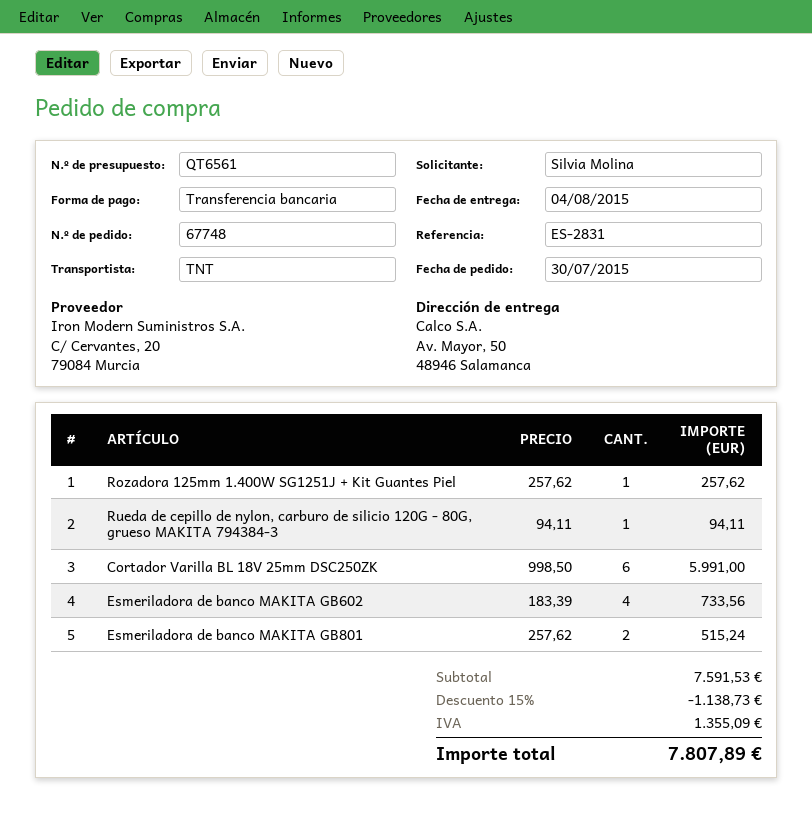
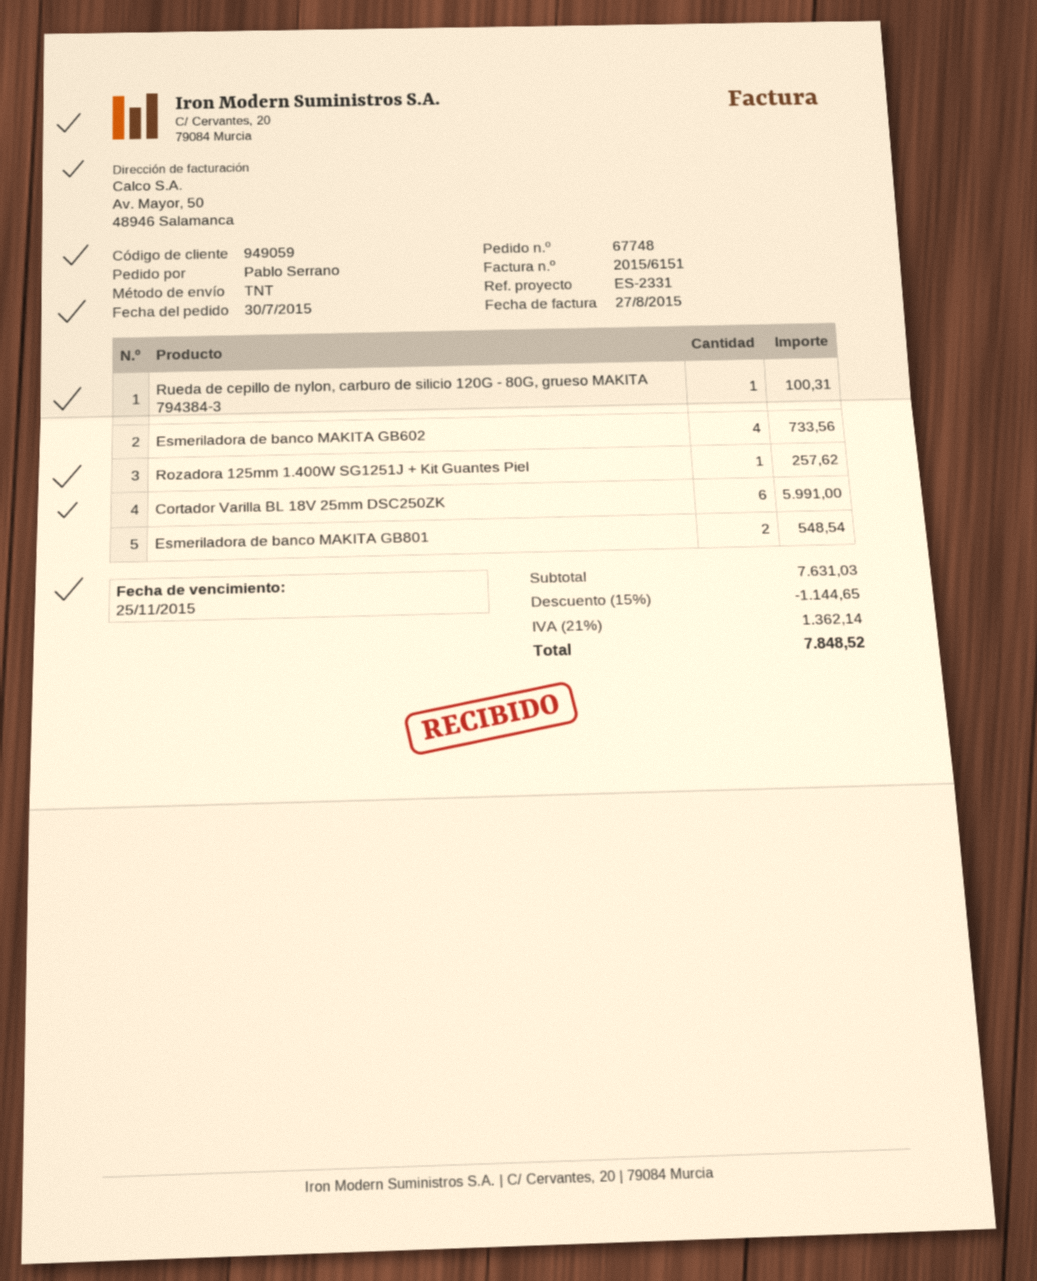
reference: ES-2831 -> ES-2331
ordered by: Silvia Molina -> Pablo Serrano
Rueda de cepillo de nylon, carburo de silicio 120G - 80G, grueso MAKITA 794384-3: 1 for 94.11 -> 1 for 100.31
Esmeriladora de banco MAKITA GB801: 2 for 515.24 -> 2 for 548.54
subtotal: 7591.53 -> 7631.03
discount: 15% = 1138.73 -> 15% = 1144.65
tax: 1355.09 -> 1362.14
total: 7807.89 -> 7848.52

